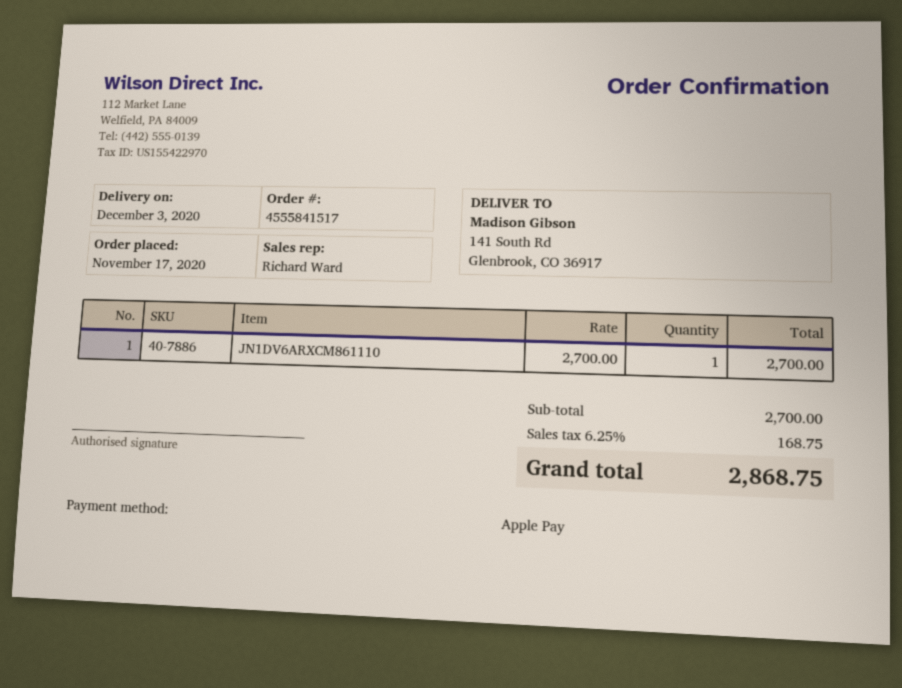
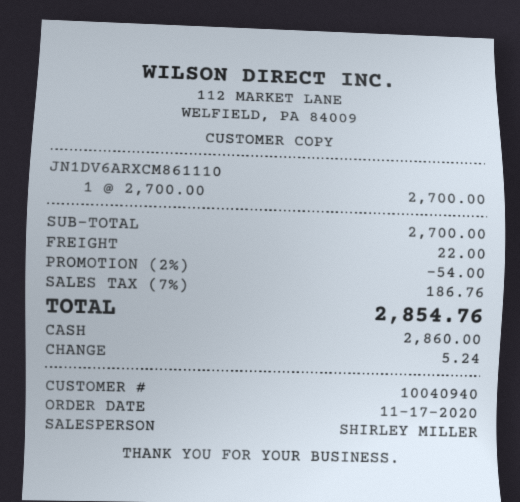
sales rep: Richard Ward -> SHIRLEY MILLER
payment method: Apple Pay -> cash
discount: none -> 2% = 54.00
shipping: none -> 22.00
tax: 6.25% = 168.75 -> 7% = 186.76
total: 2868.75 -> 2854.76

